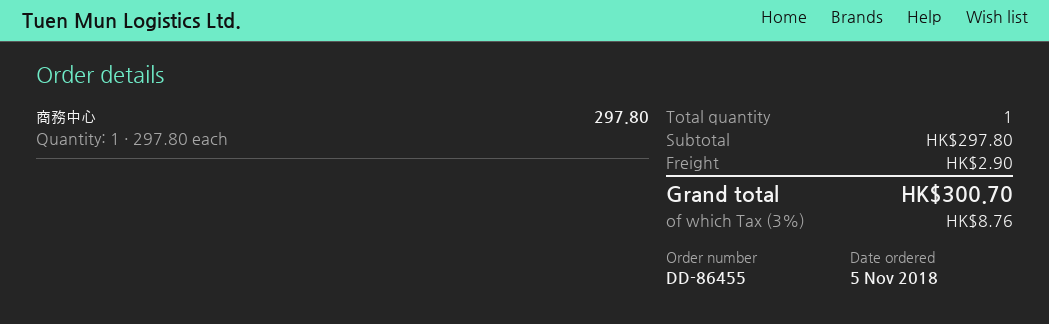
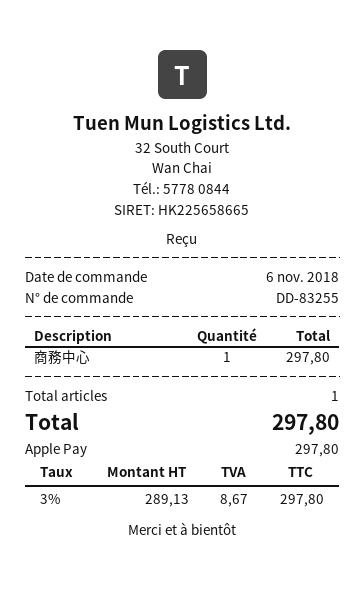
order number: DD-86455 -> DD-83255
order date: 2018-11-05 -> 2018-11-06
shipping: 2.90 -> none
tax: 3% = 8.76 -> 3% = 8.67
total: 300.70 -> 297.80

